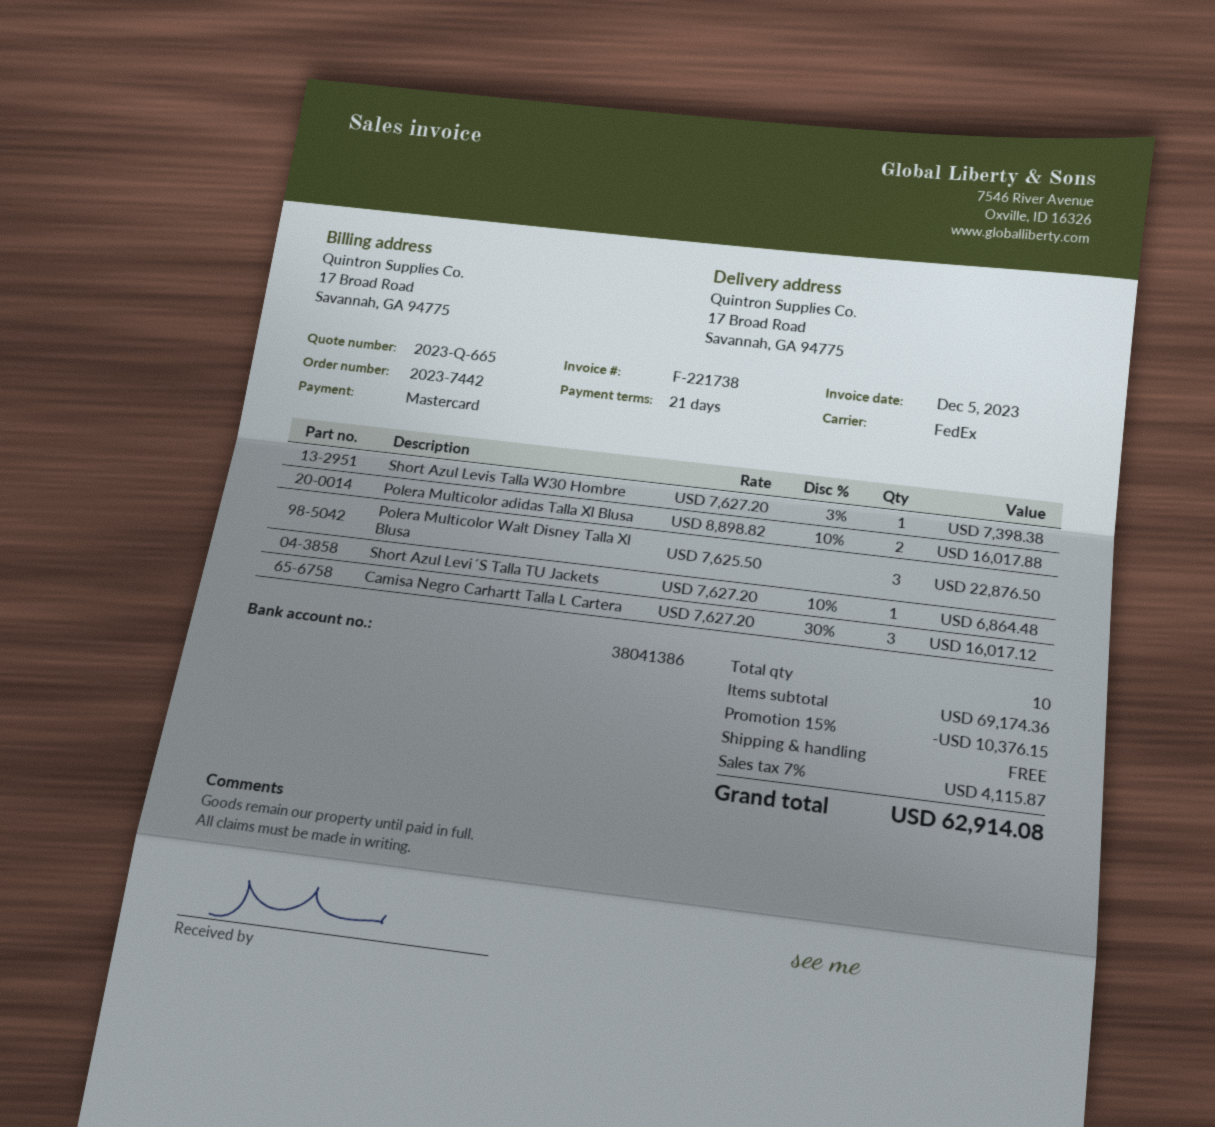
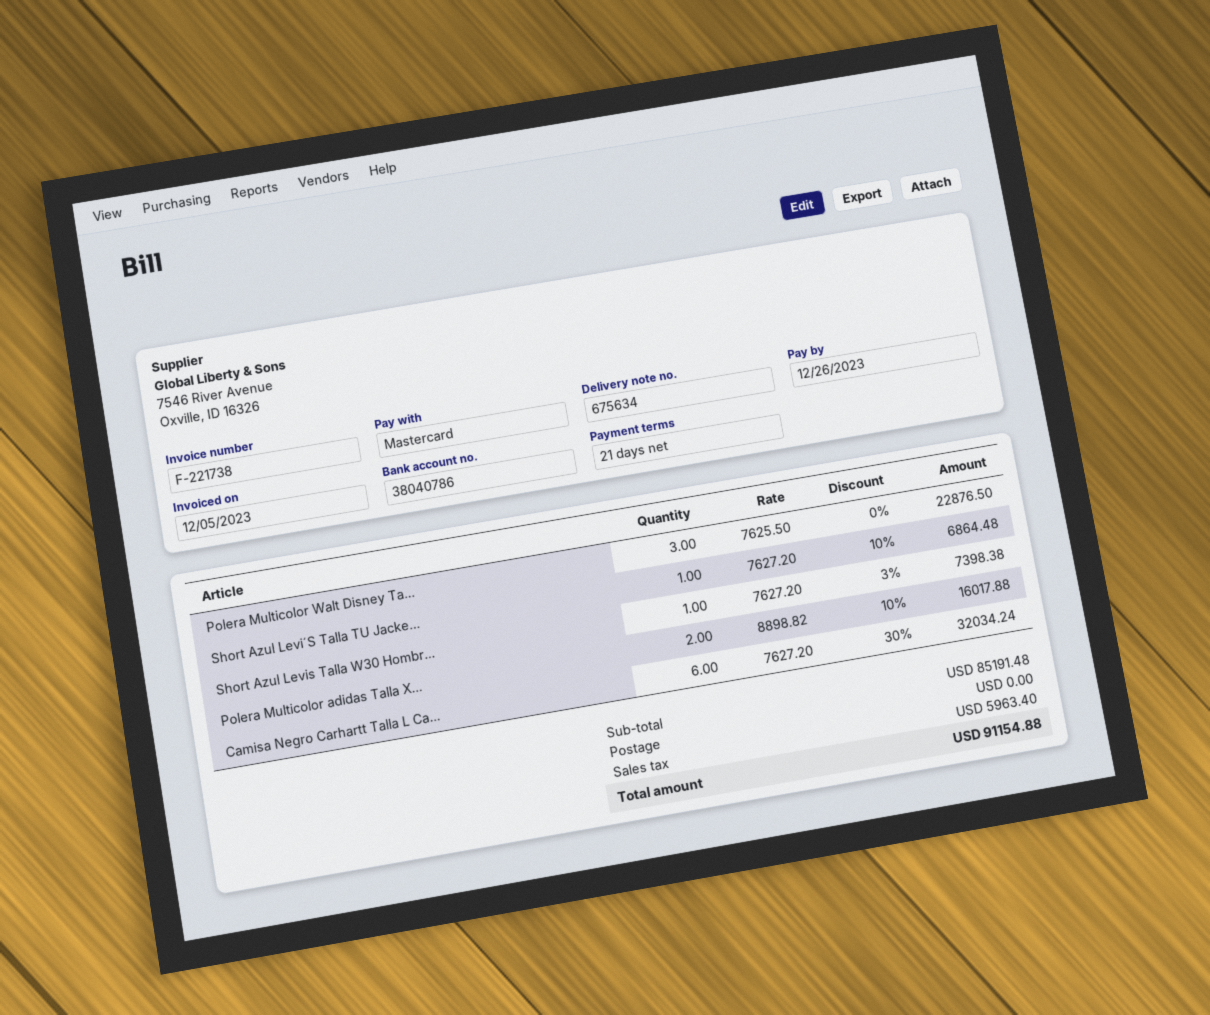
bank account: 38041386 -> 38040786
Camisa Negro Carhartt Talla L Cartera: 3 x 7627.20 - 30% = 16017.12 -> 6 x 7627.20 - 30% = 32034.24
subtotal: 69174.36 -> 85191.48
discount: 15% = 10376.15 -> none
tax: 4115.87 -> 5963.40
total: 62914.08 -> 91154.88

